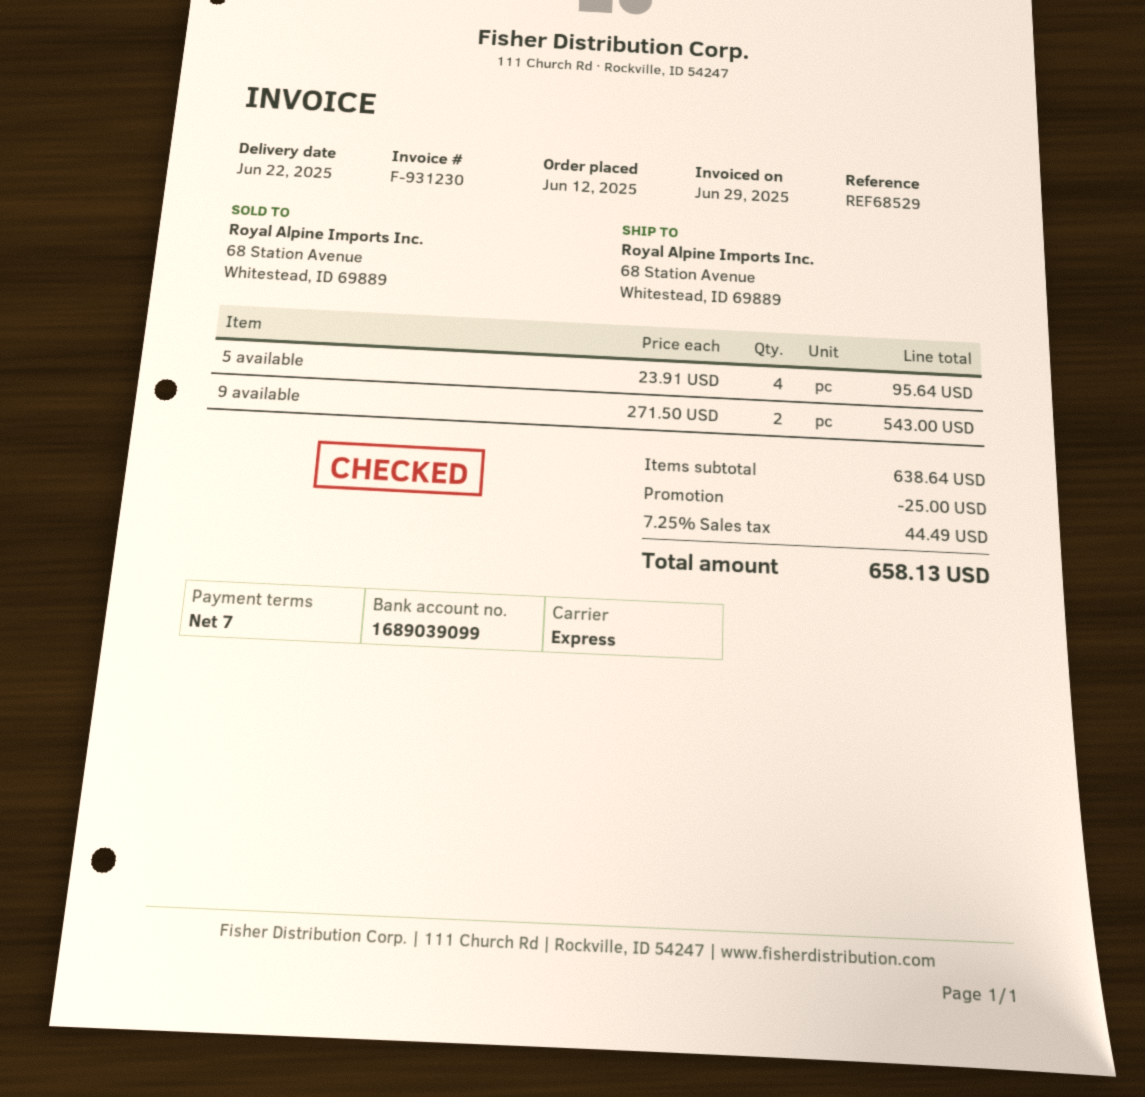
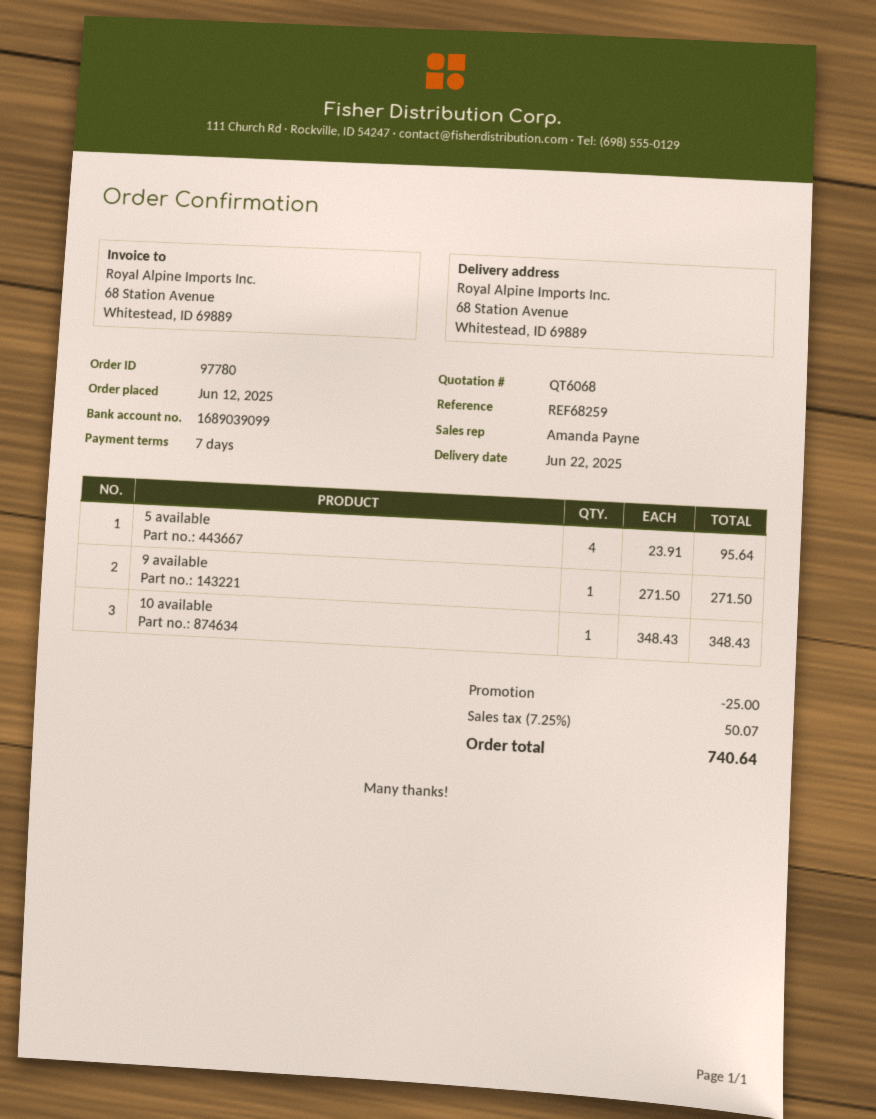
reference: REF68529 -> REF68259
9 available: 2 x 271.50 = 543.00 -> 1 x 271.50 = 271.50
10 available: none -> 1 x 348.43 = 348.43
tax: 7.25% = 44.49 -> 7.25% = 50.07
total: 658.13 -> 740.64

